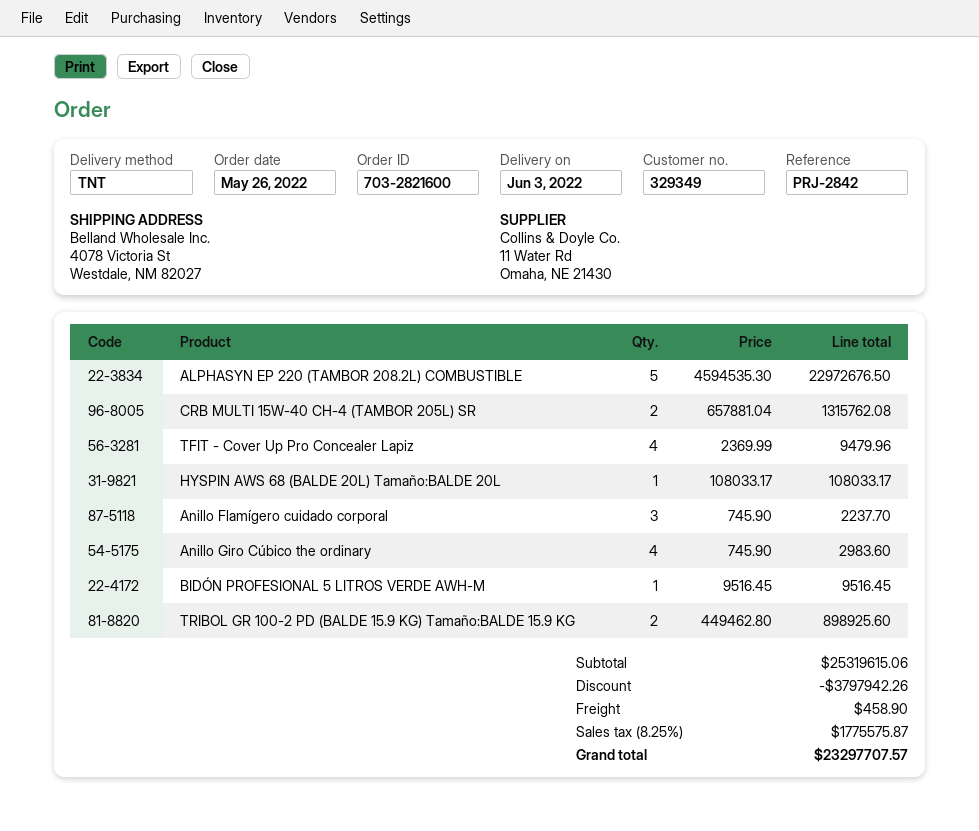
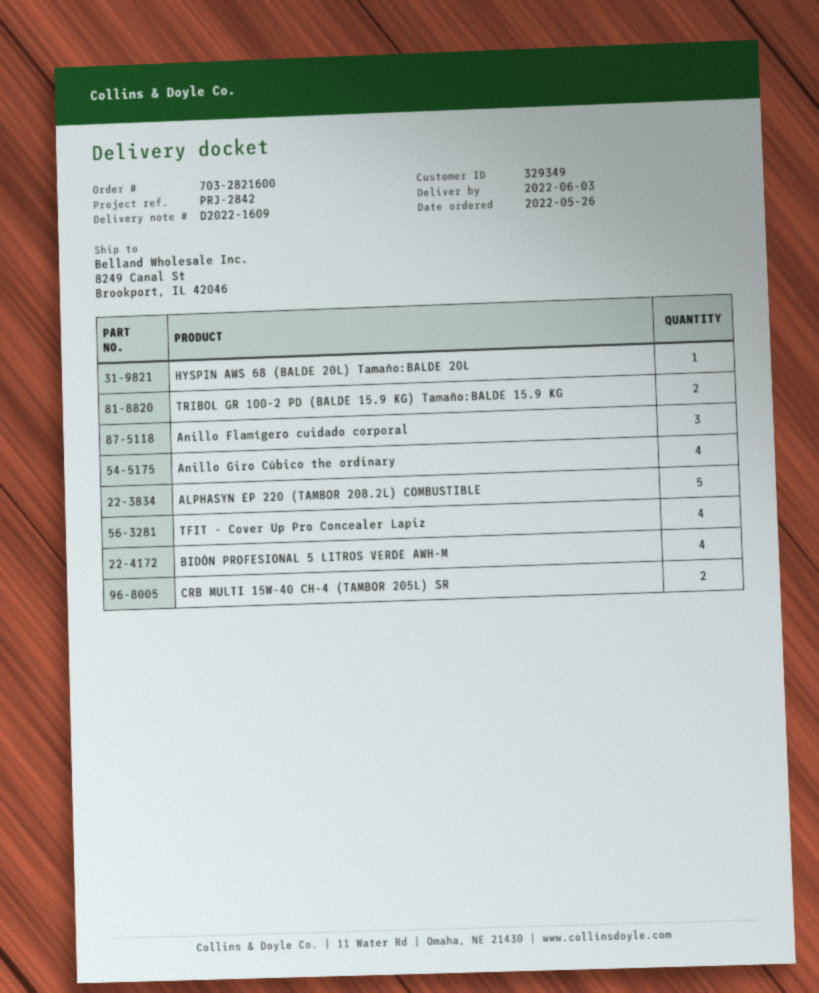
ship to: 4078 Victoria St, Westdale, NM 82027 -> 8249 Canal St, Brookport, IL 42046
BIDÓN PROFESIONAL 5 LITROS VERDE AWH-M: 1 -> 4

